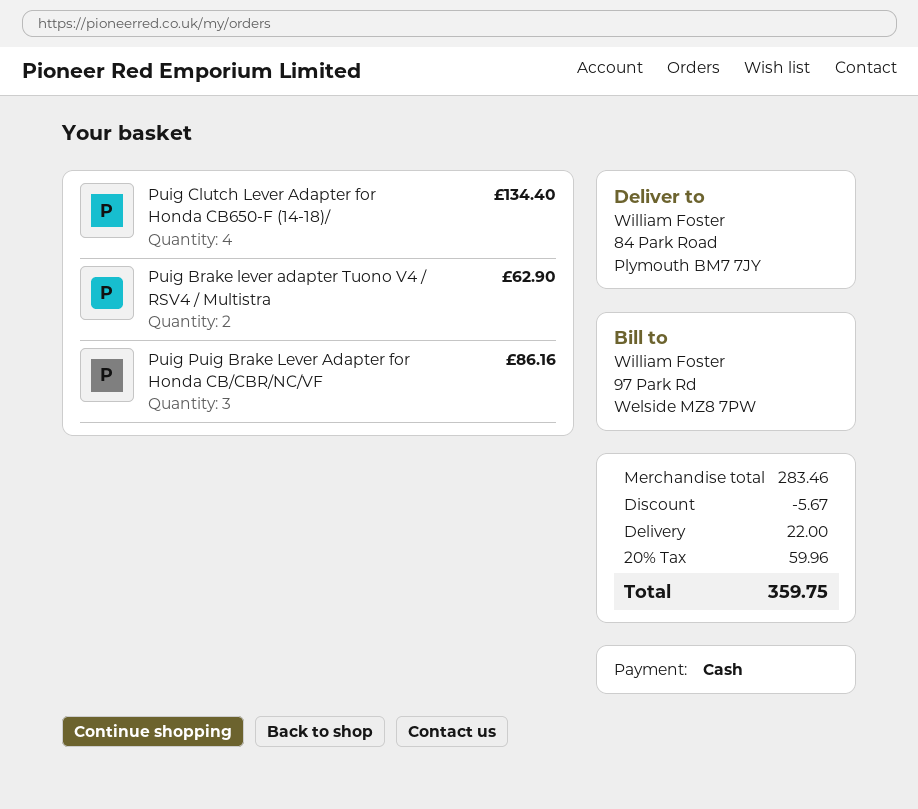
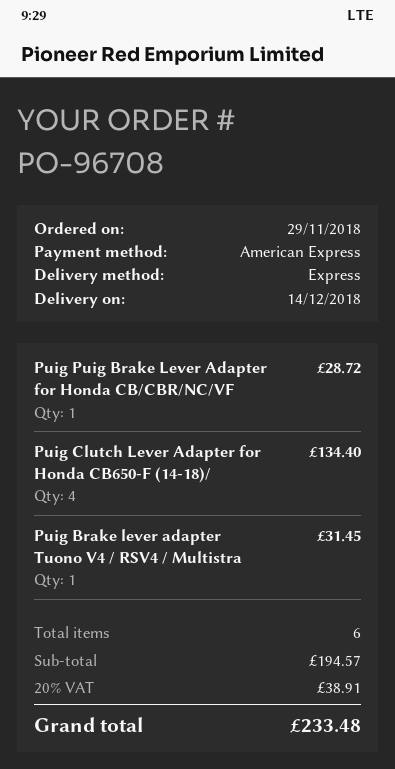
payment method: cash -> American Express
Puig Brake lever adapter Tuono V4 / RSV4 / Multistra: 2 for 62.90 -> 1 for 31.45
Puig Puig Brake Lever Adapter for Honda CB/CBR/NC/VF: 3 for 86.16 -> 1 for 28.72
subtotal: 283.46 -> 194.57
discount: 5.67 -> none
shipping: 22.00 -> none
tax: 20% = 59.96 -> 20% = 38.91
total: 359.75 -> 233.48

